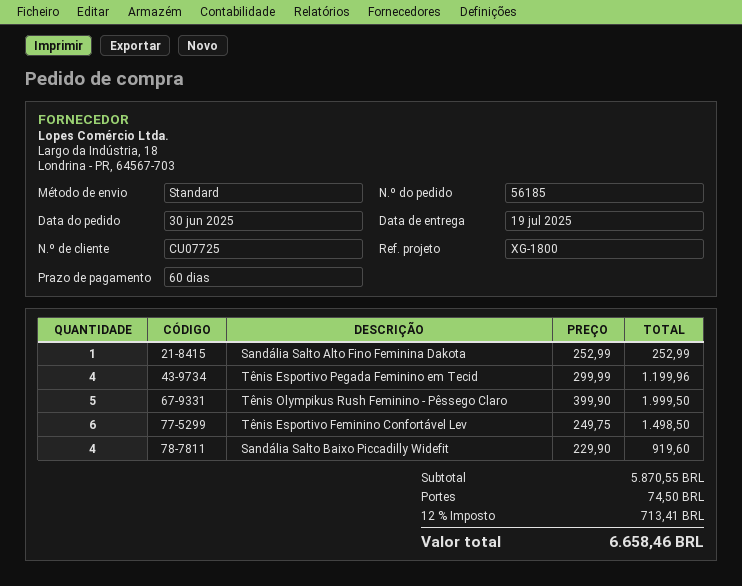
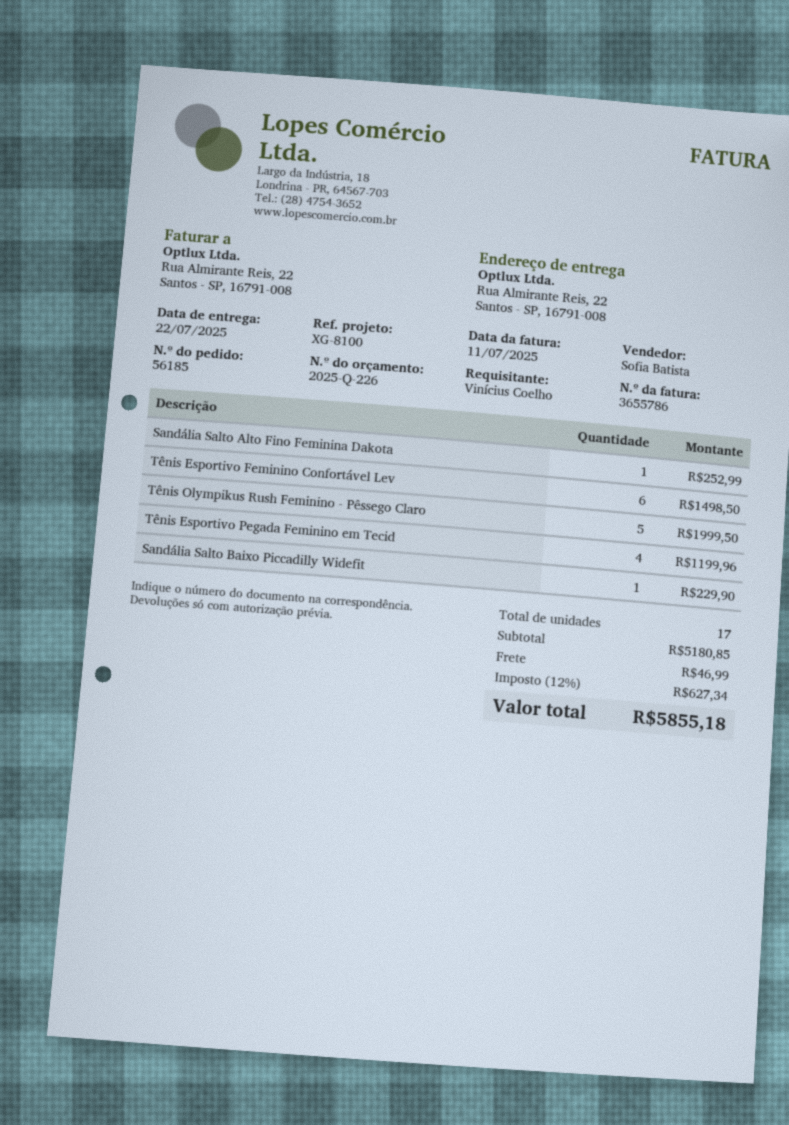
delivery date: 2025-07-19 -> 2025-07-22
reference: XG-1800 -> XG-8100
Sandália Salto Baixo Piccadilly Widefit: 4 for 919.60 -> 1 for 229.90
subtotal: 5870.55 -> 5180.85
shipping: 74.50 -> 46.99
tax: 12% = 713.41 -> 12% = 627.34
total: 6658.46 -> 5855.18

